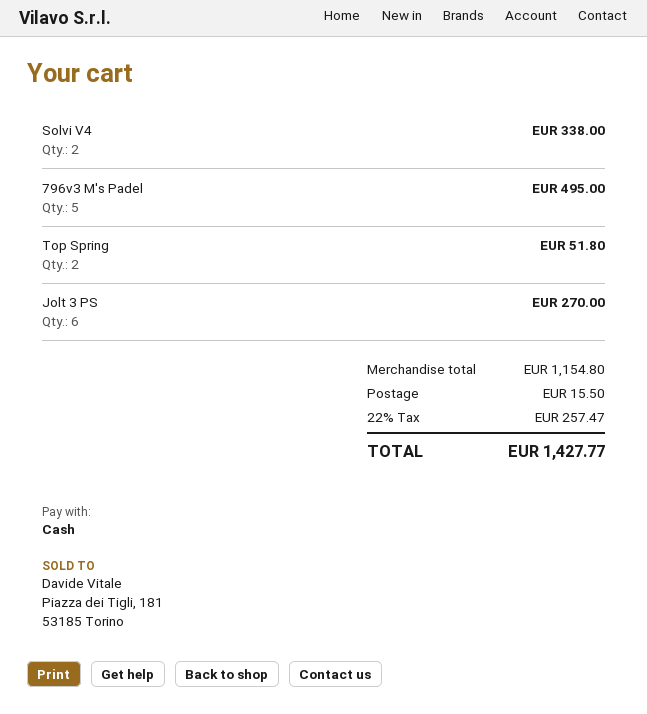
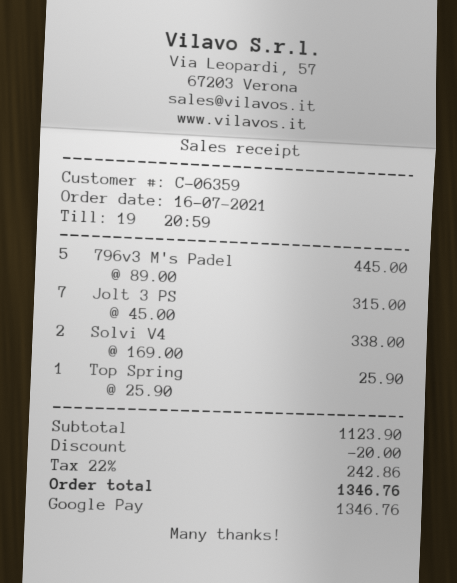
payment method: cash -> Google Pay
796v3 M's Padel: 5 for 495.00 -> 5 for 445.00
Top Spring: 2 for 51.80 -> 1 for 25.90
Jolt 3 PS: 6 for 270.00 -> 7 for 315.00
subtotal: 1154.80 -> 1123.90
discount: none -> 20.00
shipping: 15.50 -> none
tax: 22% = 257.47 -> 22% = 242.86
total: 1427.77 -> 1346.76

